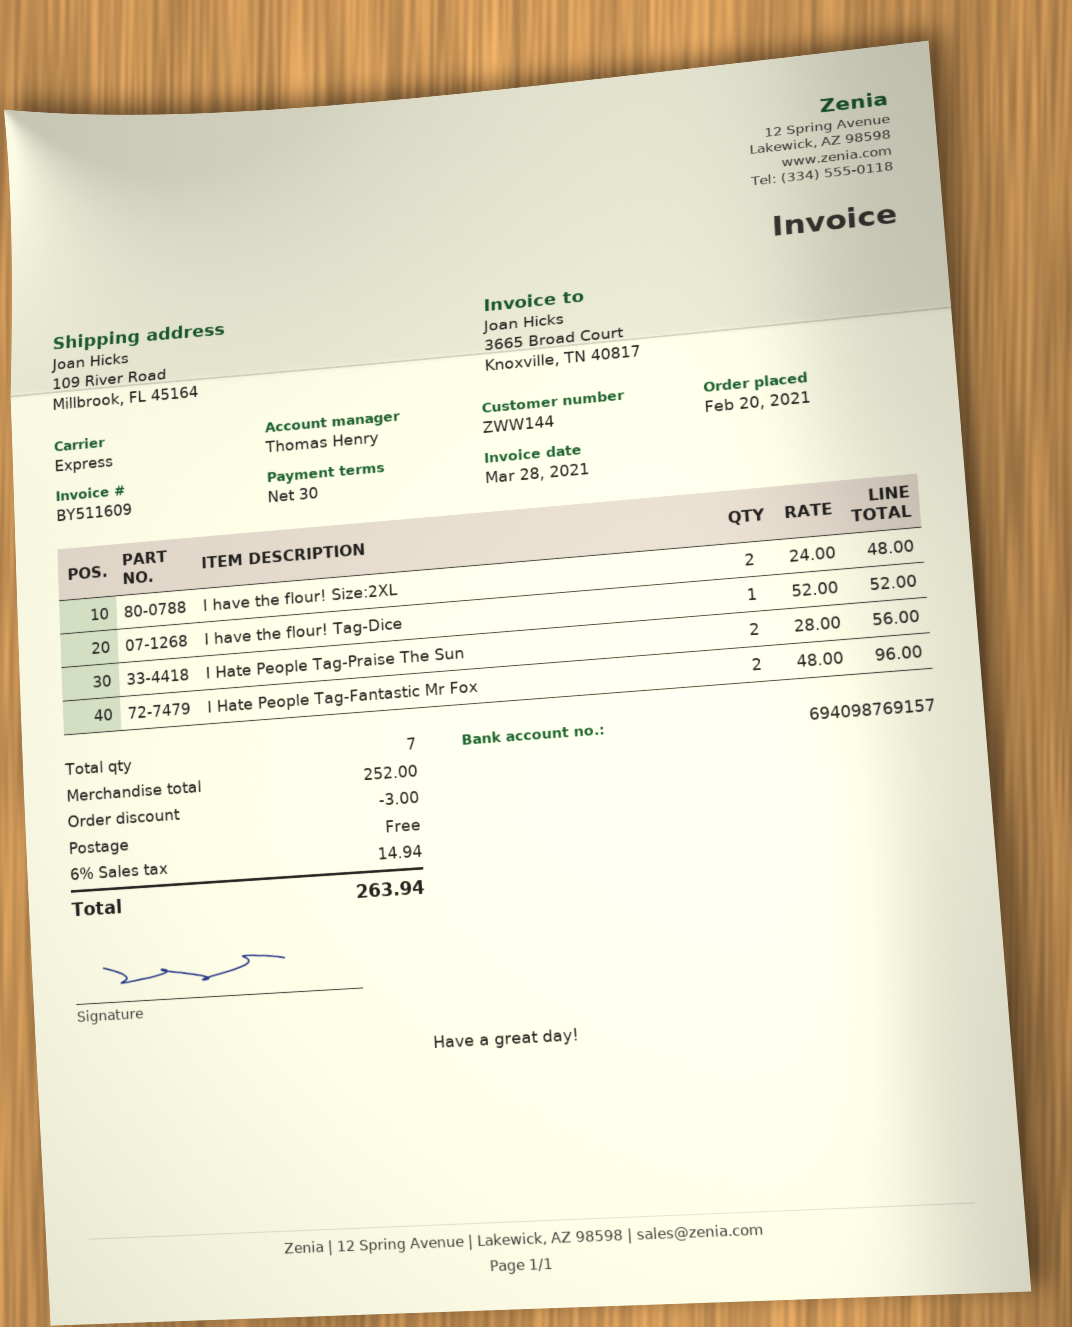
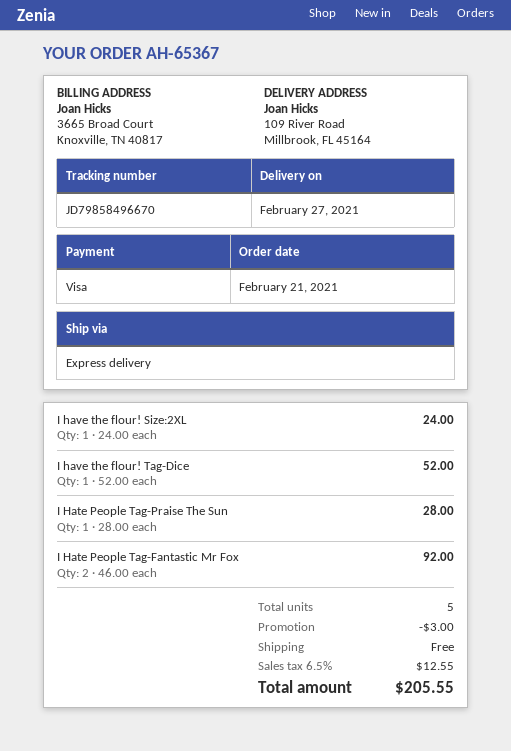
order date: 2021-02-20 -> 2021-02-21
I have the flour! Size:2XL: 2 x 24.00 = 48.00 -> 1 x 24.00 = 24.00
I Hate People Tag-Praise The Sun: 2 x 28.00 = 56.00 -> 1 x 28.00 = 28.00
I Hate People Tag-Fantastic Mr Fox: 2 x 48.00 = 96.00 -> 2 x 46.00 = 92.00
total quantity: 7 -> 5
tax: 6% = 14.94 -> 6.5% = 12.55
total: 263.94 -> 205.55

